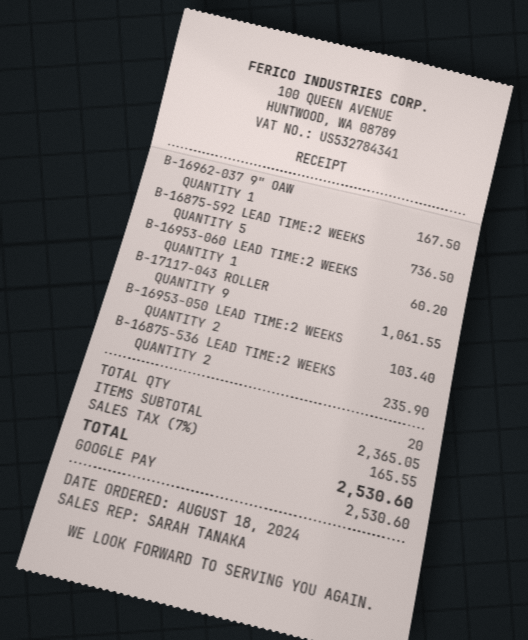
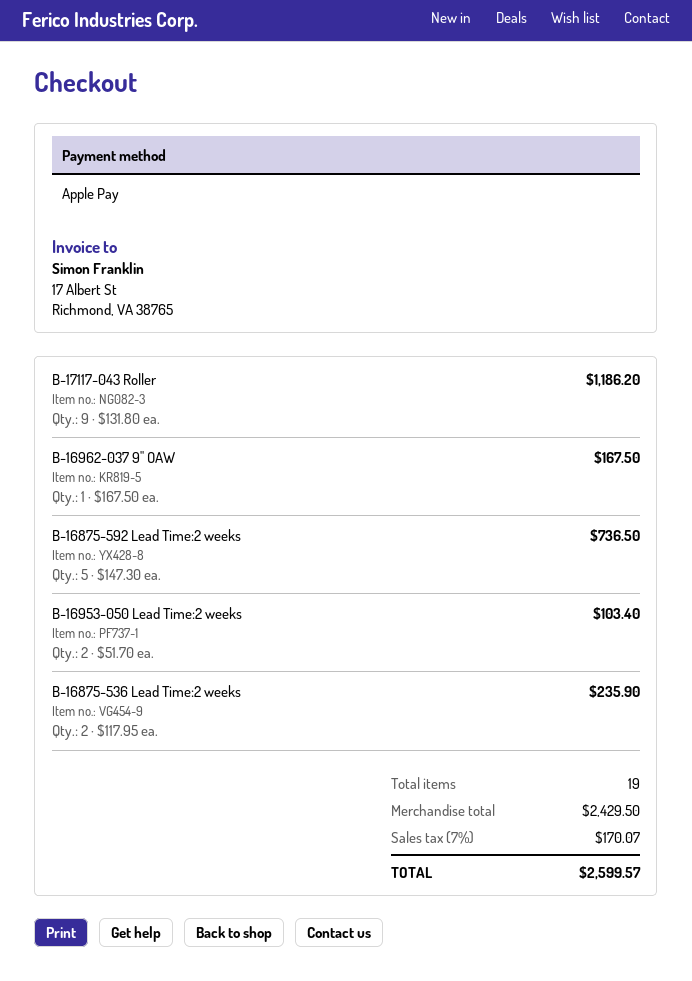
payment method: Google Pay -> Apple Pay
B-16953-060 LEAD TIME:2 WEEKS: 1 for 60.20 -> none
B-17117-043 ROLLER: 9 for 1061.55 -> 9 for 1186.20
total quantity: 20 -> 19
subtotal: 2365.05 -> 2429.50
tax: 7% = 165.55 -> 7% = 170.07
total: 2530.60 -> 2599.57

